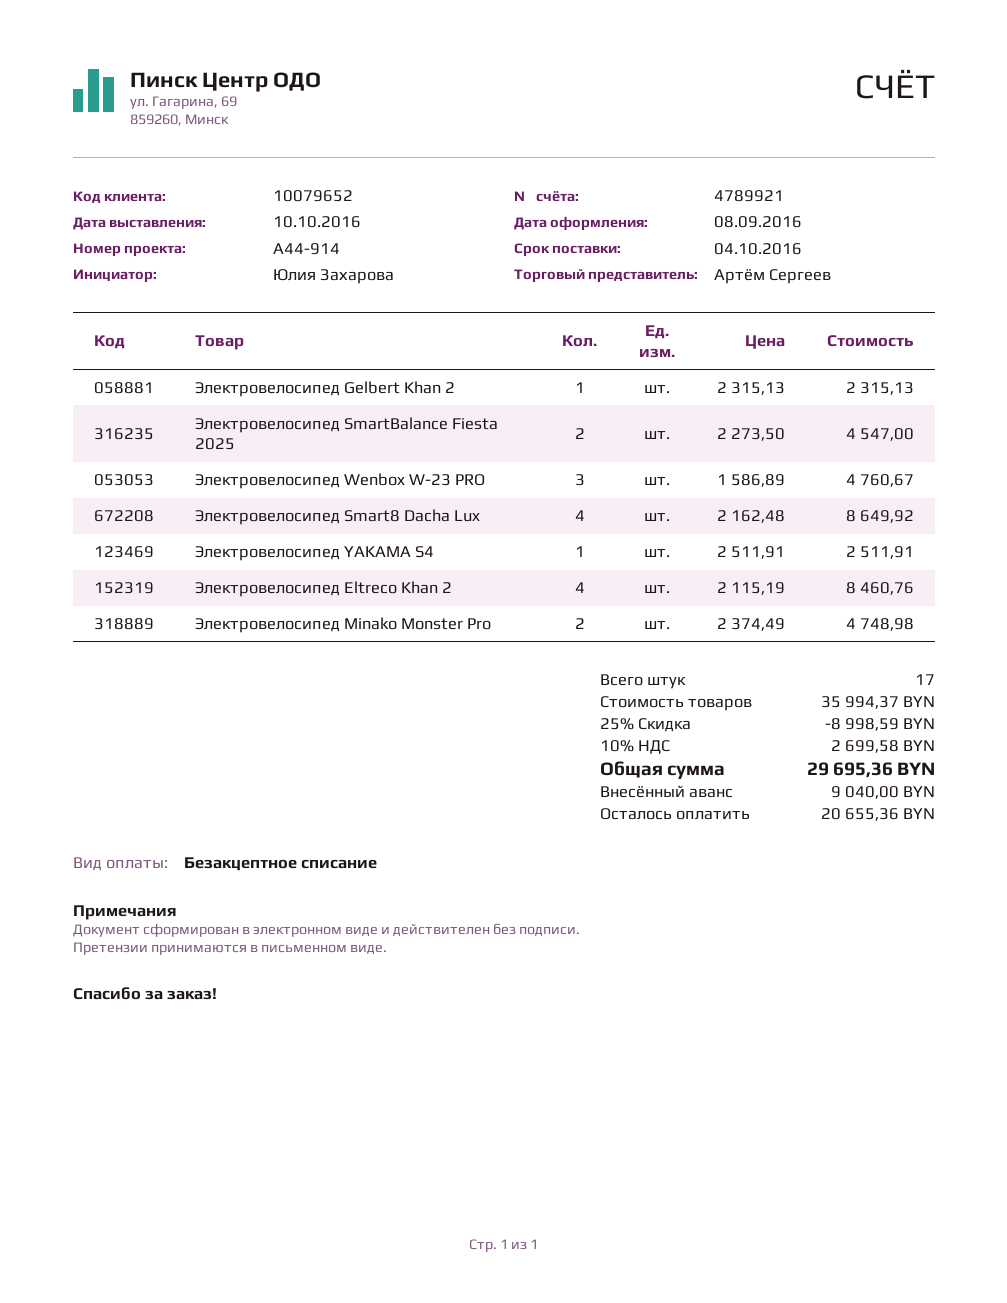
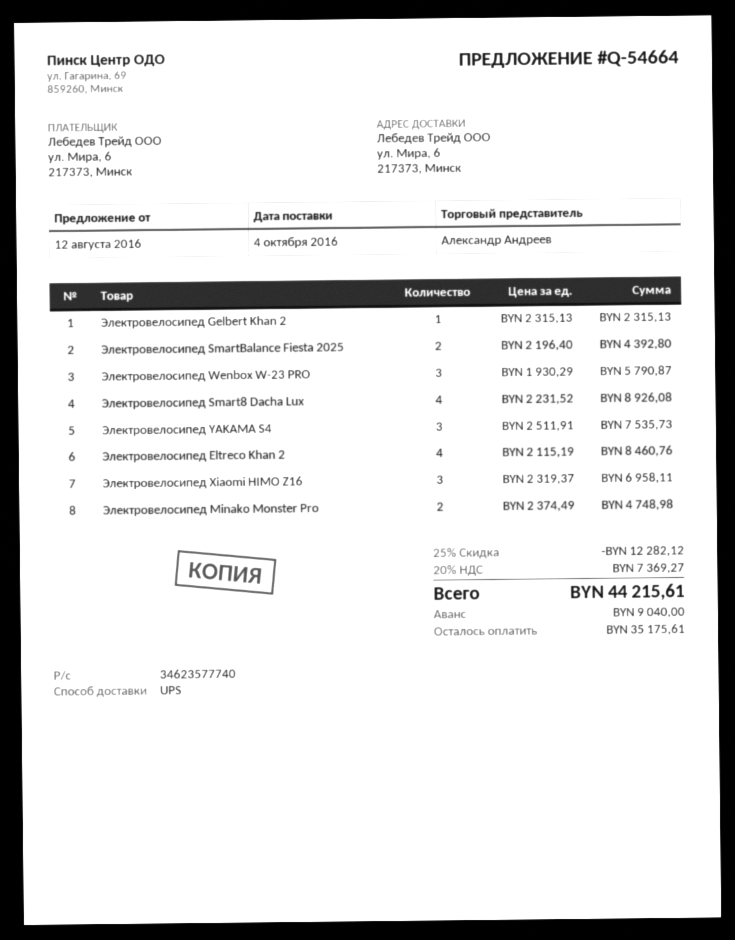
sales rep: Артём Сергеев -> Александр Андреев
Электровелосипед SmartBalance Fiesta 2025: 2 x 2273.50 = 4547.00 -> 2 x 2196.40 = 4392.80
Электровелосипед Wenbox W-23 PRO: 3 x 1586.89 = 4760.67 -> 3 x 1930.29 = 5790.87
Электровелосипед Smart8 Dacha Lux: 4 x 2162.48 = 8649.92 -> 4 x 2231.52 = 8926.08
Электровелосипед YAKAMA S4: 1 x 2511.91 = 2511.91 -> 3 x 2511.91 = 7535.73
Электровелосипед Xiaomi HIMO Z16: none -> 3 x 2319.37 = 6958.11
discount: 25% = 8998.59 -> 25% = 12282.12
tax: 10% = 2699.58 -> 20% = 7369.27
total: 29695.36 -> 44215.61
balance: 20655.36 -> 35175.61

